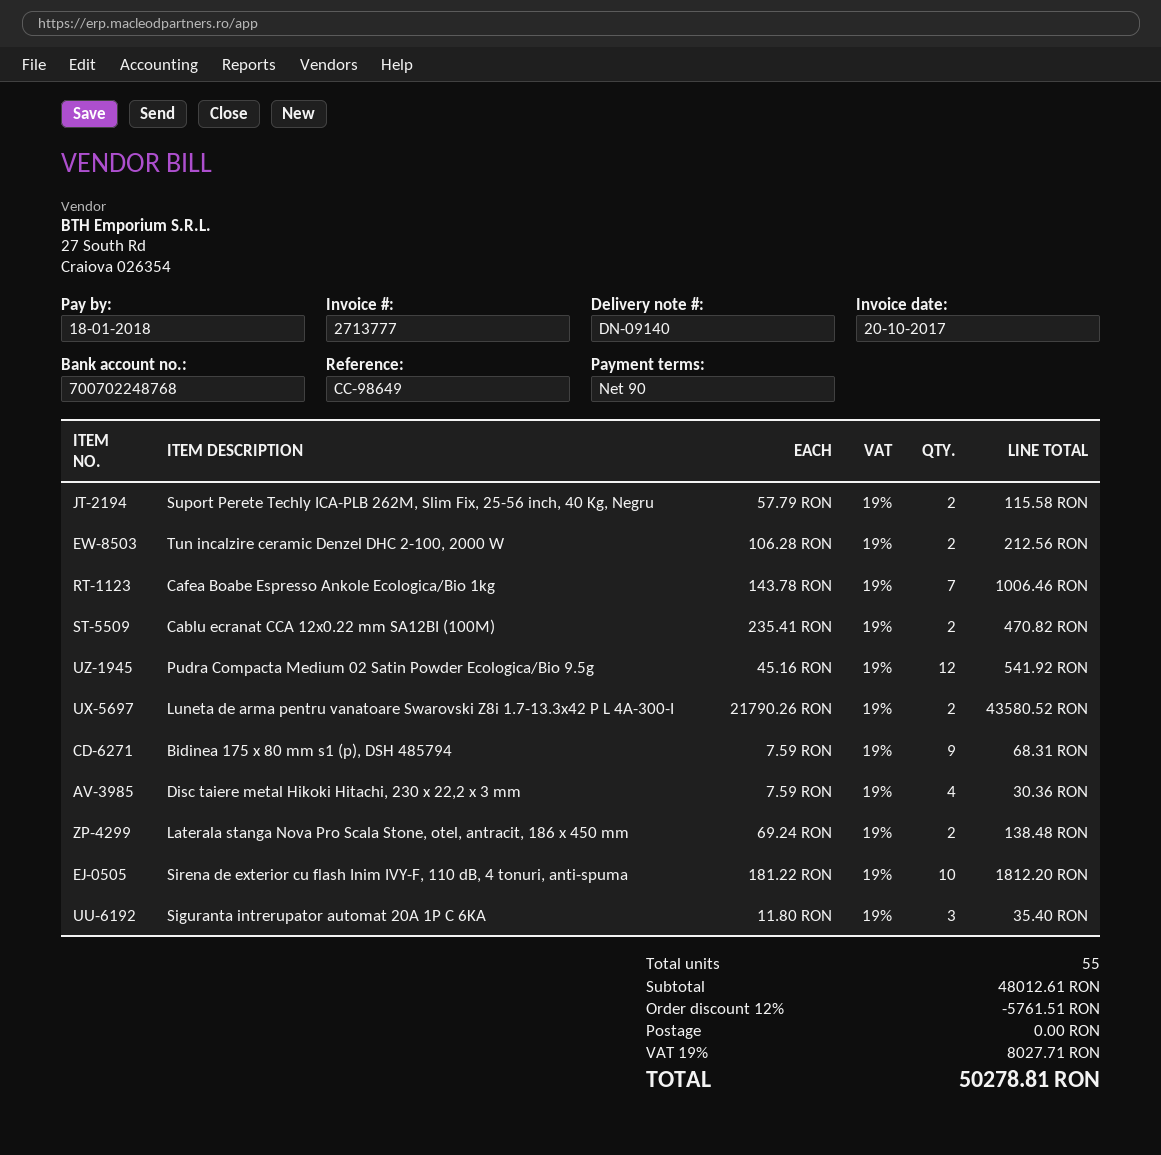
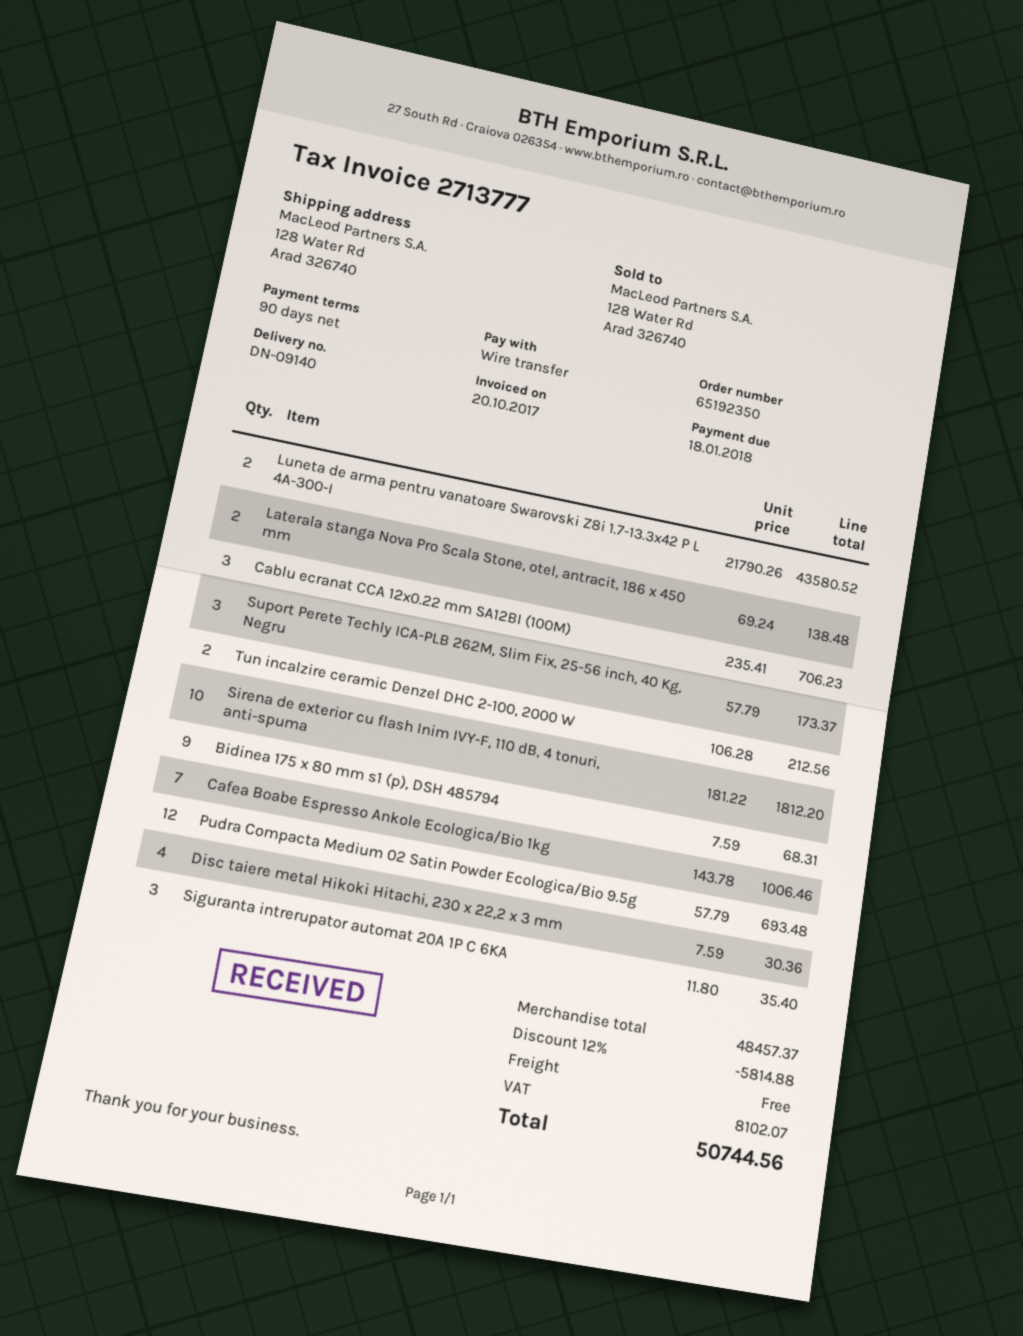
Suport Perete Techly ICA-PLB 262M, Slim Fix, 25-56 inch, 40 Kg, Negru: 2 x 57.79 = 115.58 -> 3 x 57.79 = 173.37
Cablu ecranat CCA 12x0.22 mm SA12BI (100M): 2 x 235.41 = 470.82 -> 3 x 235.41 = 706.23
Pudra Compacta Medium 02 Satin Powder Ecologica/Bio 9.5g: 12 x 45.16 = 541.92 -> 12 x 57.79 = 693.48
subtotal: 48012.61 -> 48457.37
discount: 12% = 5761.51 -> 12% = 5814.88
tax: 8027.71 -> 8102.07
total: 50278.81 -> 50744.56

